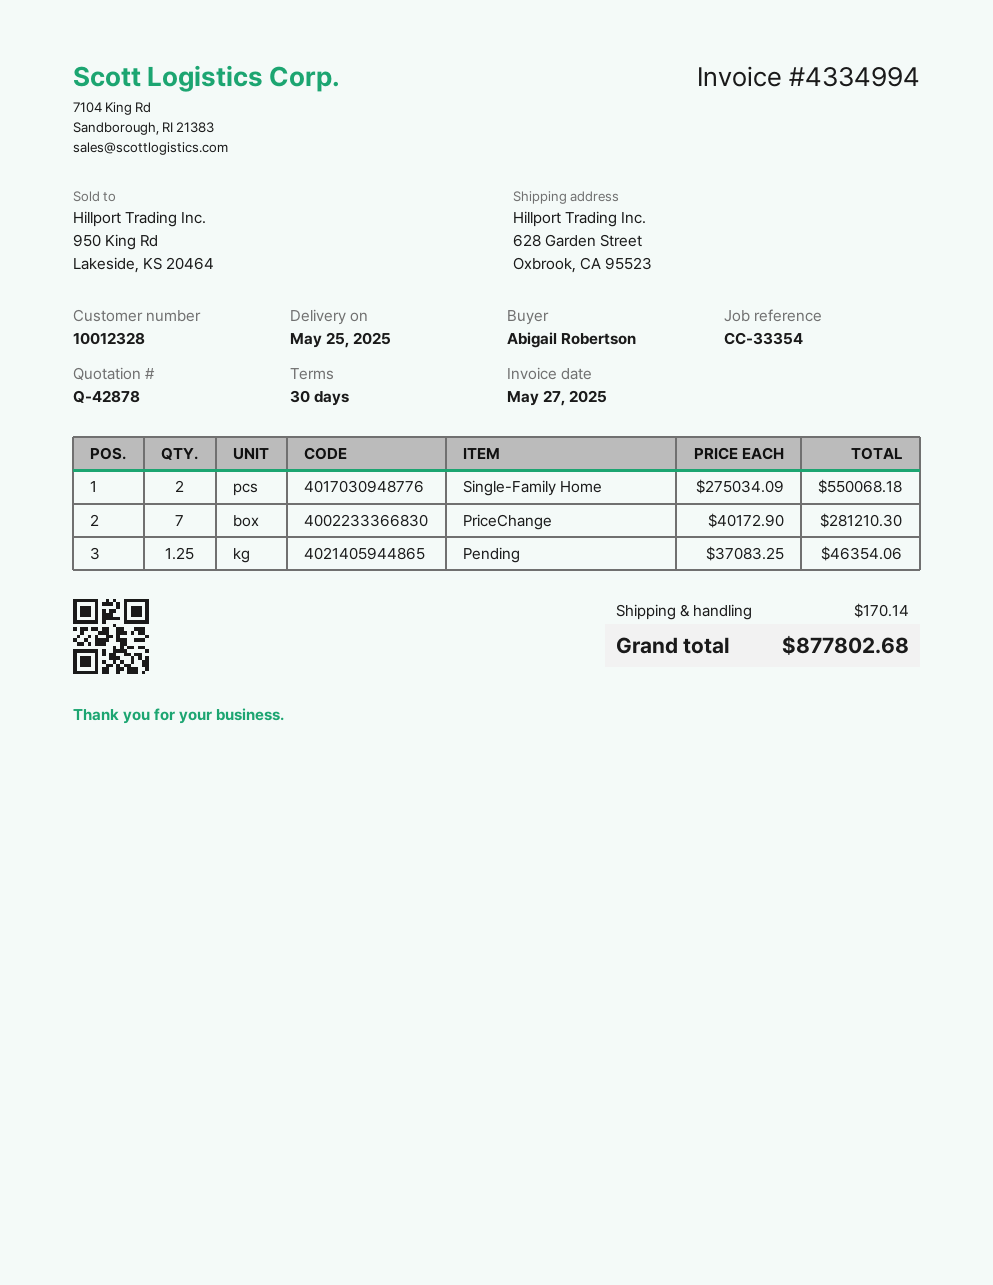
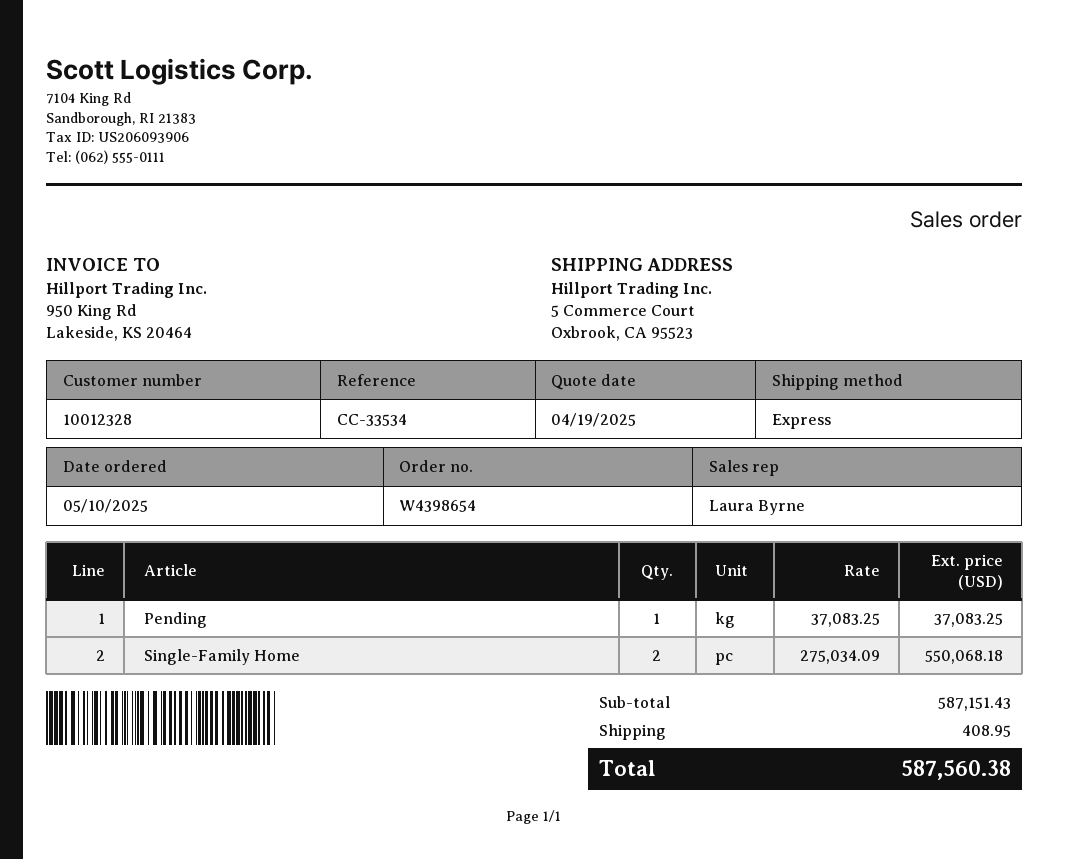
reference: CC-33354 -> CC-33534
ship to: 628 Garden Street, Oxbrook, CA 95523 -> 5 Commerce Court, Oxbrook, CA 95523
PriceChange: 7 x 40172.90 = 281210.30 -> none
Pending: 1.25 x 37083.25 = 46354.06 -> 1 x 37083.25 = 37083.25
shipping: 170.14 -> 408.95
total: 877802.68 -> 587560.38

